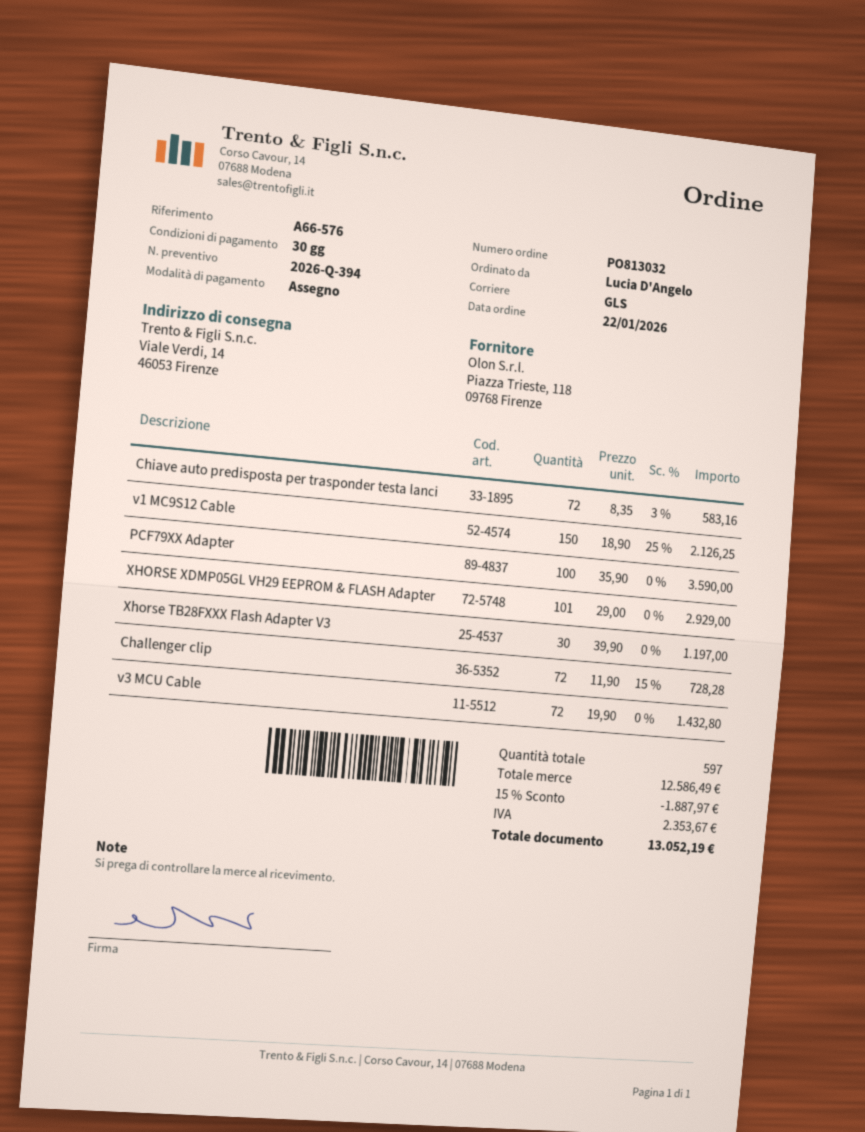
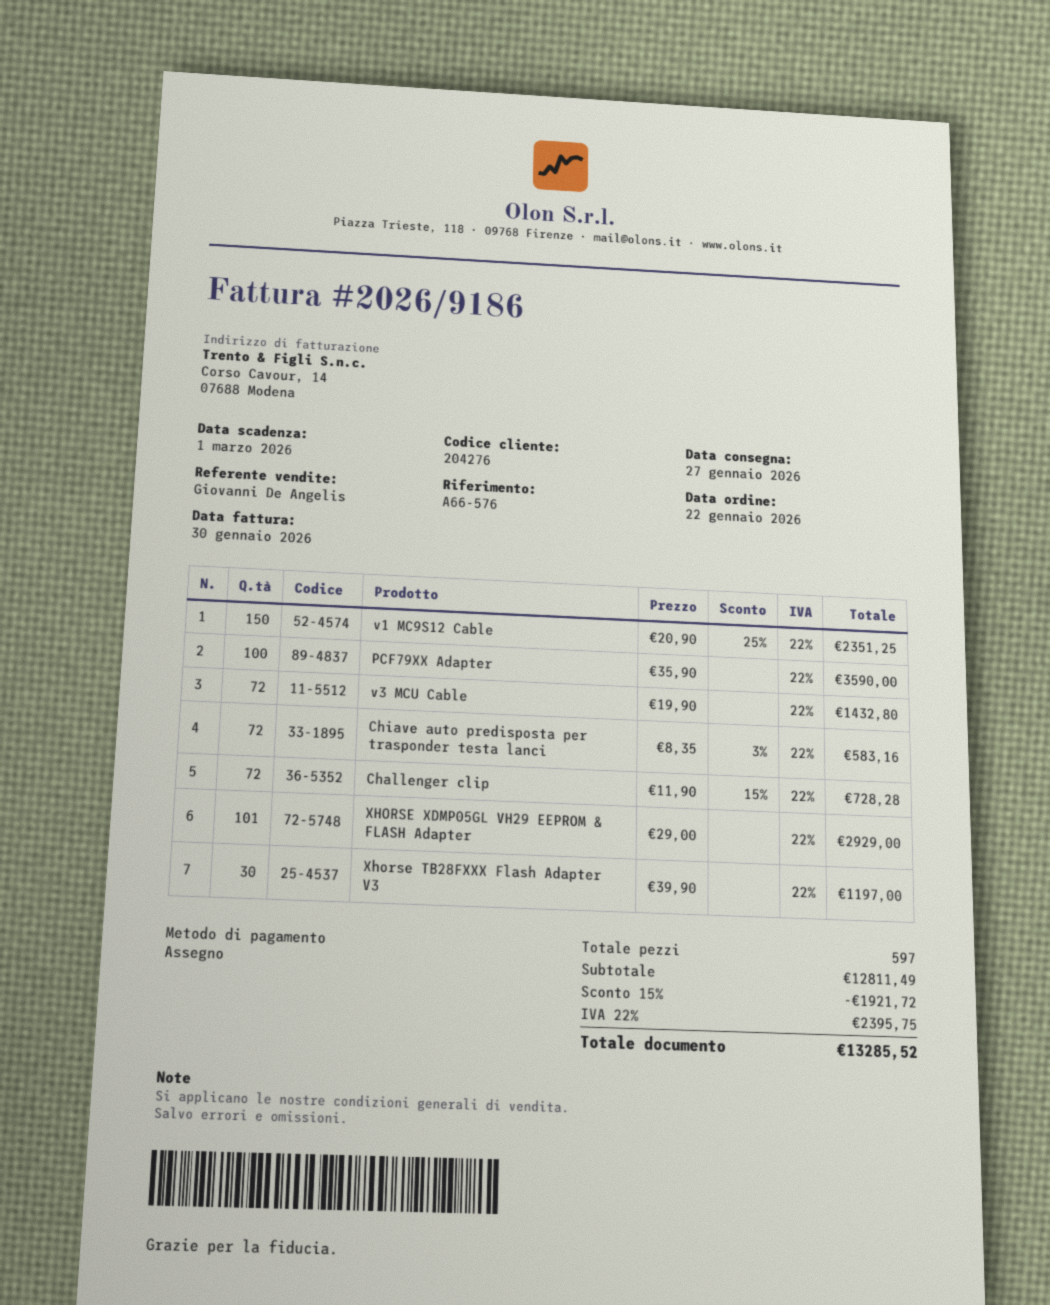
v1 MC9S12 Cable: 150 x 18.90 - 25% = 2126.25 -> 150 x 20.90 - 25% = 2351.25
subtotal: 12586.49 -> 12811.49
discount: 15% = 1887.97 -> 15% = 1921.72
tax: 2353.67 -> 2395.75
total: 13052.19 -> 13285.52

